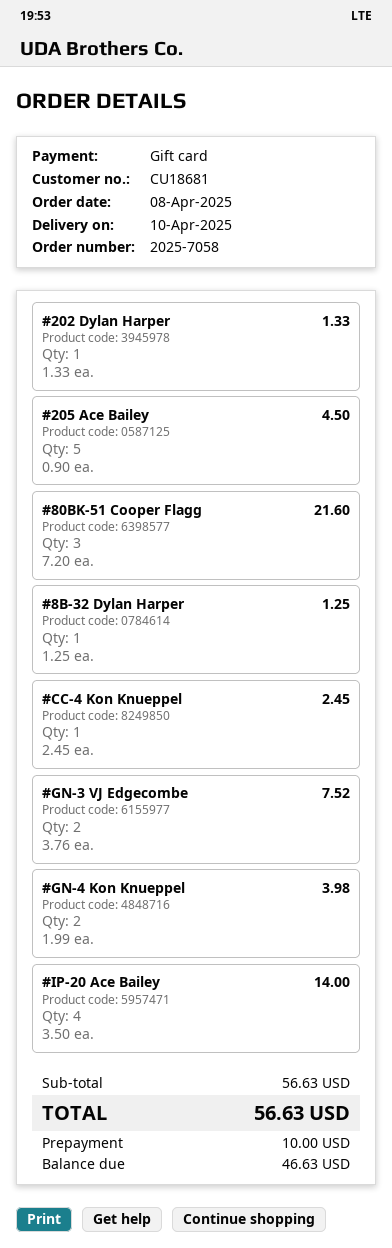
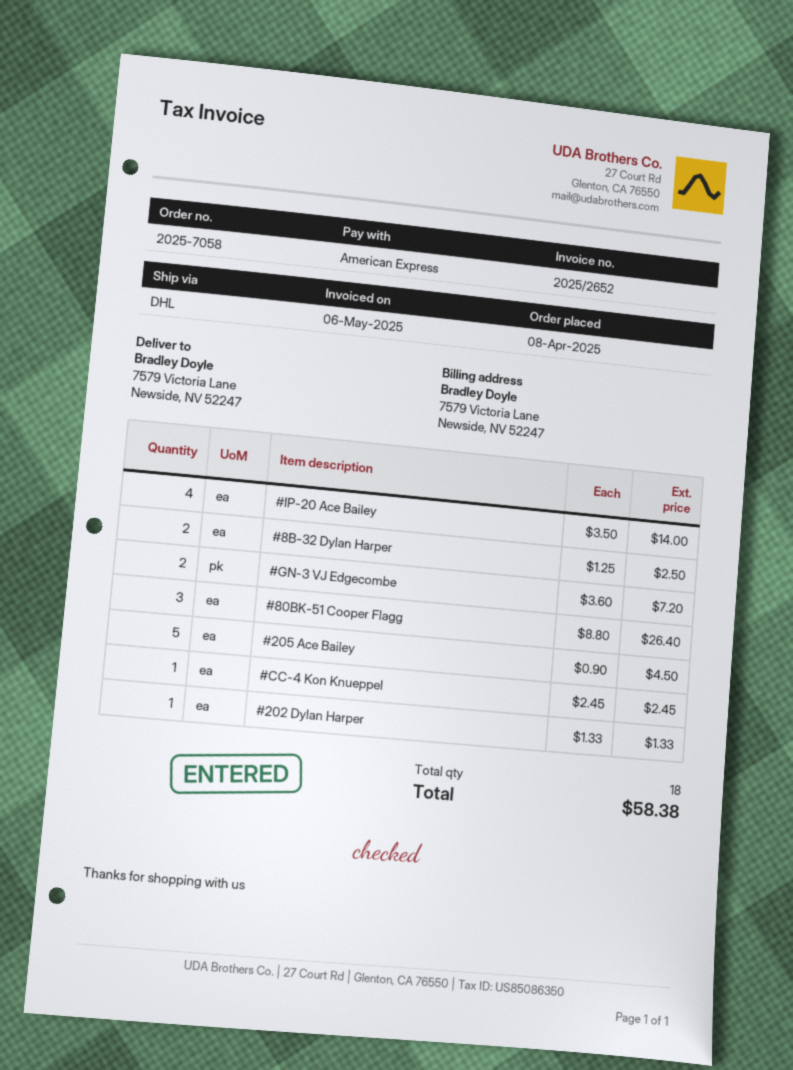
payment method: gift card -> American Express
#80BK-51 Cooper Flagg: 3 x 7.20 = 21.60 -> 3 x 8.80 = 26.40
#8B-32 Dylan Harper: 1 x 1.25 = 1.25 -> 2 x 1.25 = 2.50
#GN-3 VJ Edgecombe: 2 x 3.76 = 7.52 -> 2 x 3.60 = 7.20
#GN-4 Kon Knueppel: 2 x 1.99 = 3.98 -> none
total: 56.63 -> 58.38

